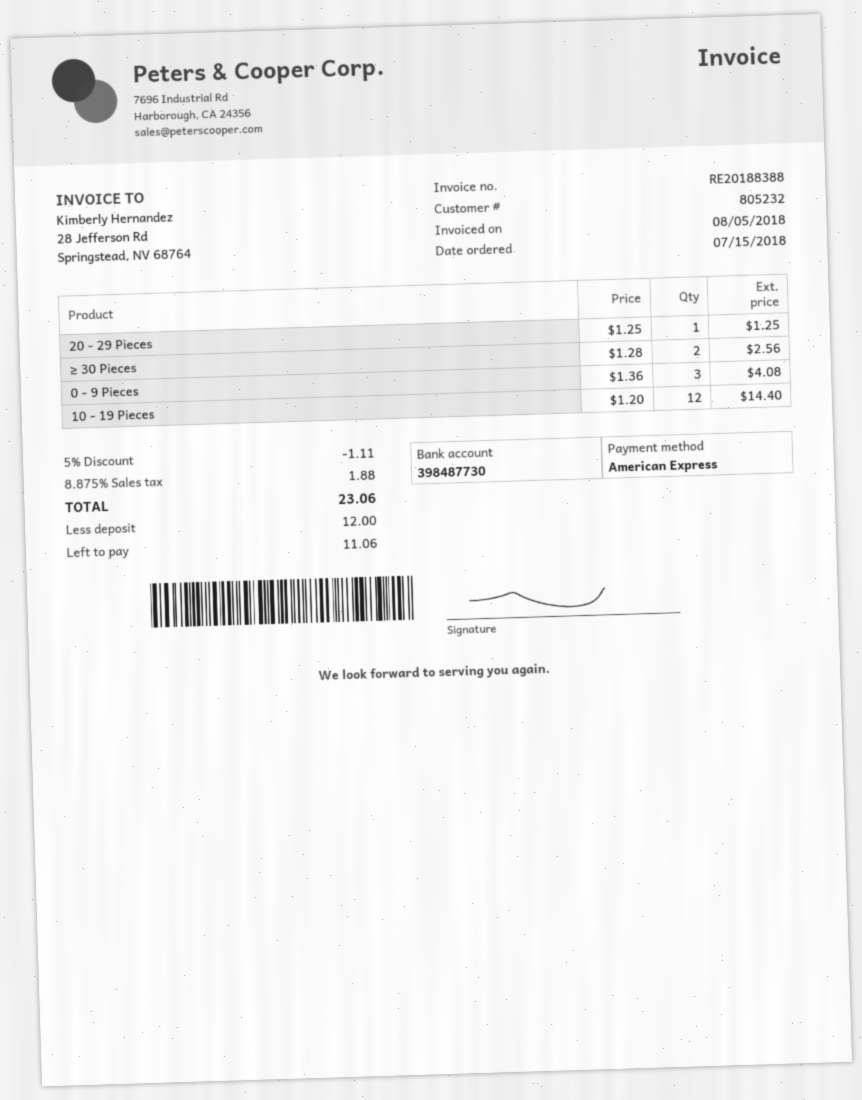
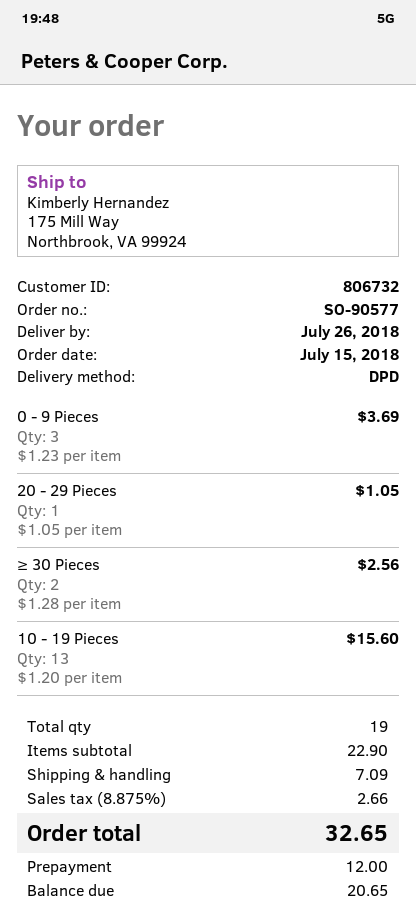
customer number: 805232 -> 806732
20 - 29 Pieces: 1 x 1.25 = 1.25 -> 1 x 1.05 = 1.05
0 - 9 Pieces: 3 x 1.36 = 4.08 -> 3 x 1.23 = 3.69
10 - 19 Pieces: 12 x 1.20 = 14.40 -> 13 x 1.20 = 15.60
discount: 5% = 1.11 -> none
shipping: none -> 7.09
tax: 8.875% = 1.88 -> 8.875% = 2.66
total: 23.06 -> 32.65
balance: 11.06 -> 20.65

